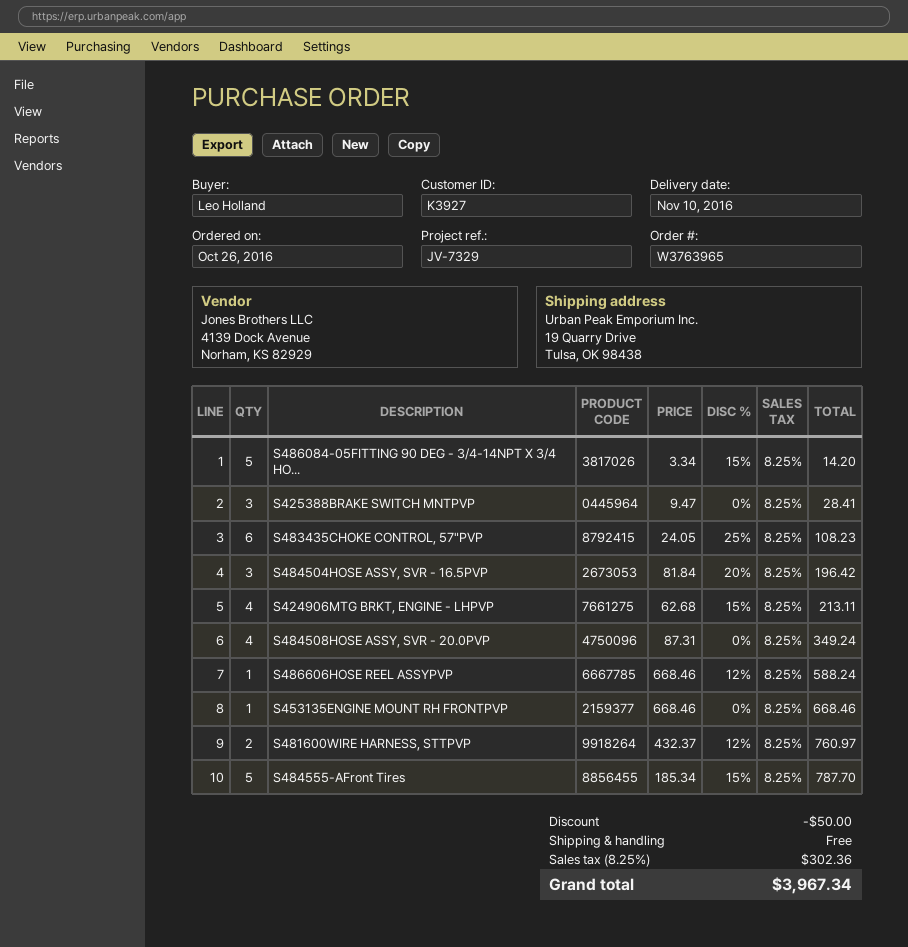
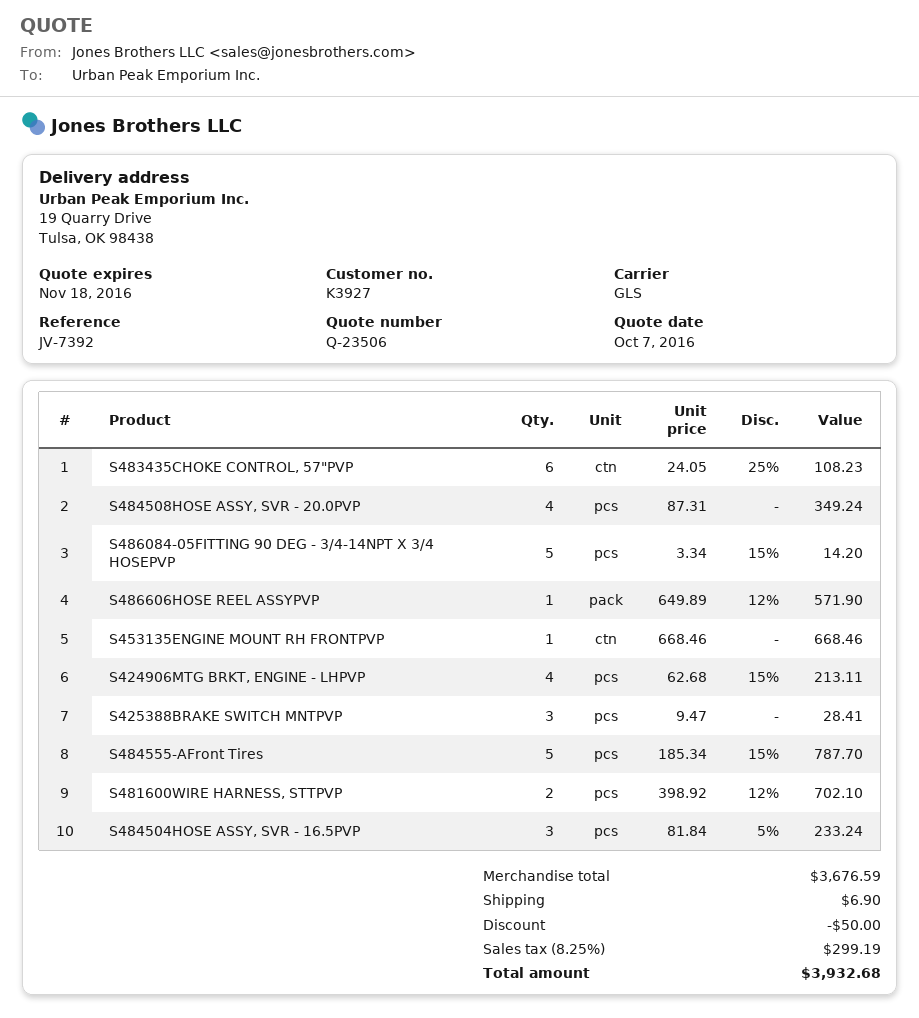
reference: JV-7329 -> JV-7392
S484504HOSE ASSY, SVR - 16.5PVP: 3 x 81.84 - 20% = 196.42 -> 3 x 81.84 - 5% = 233.24
S486606HOSE REEL ASSYPVP: 1 x 668.46 - 12% = 588.24 -> 1 x 649.89 - 12% = 571.90
S481600WIRE HARNESS, STTPVP: 2 x 432.37 - 12% = 760.97 -> 2 x 398.92 - 12% = 702.10
shipping: 0.00 -> 6.90
tax: 8.25% = 302.36 -> 8.25% = 299.19
total: 3967.34 -> 3932.68

